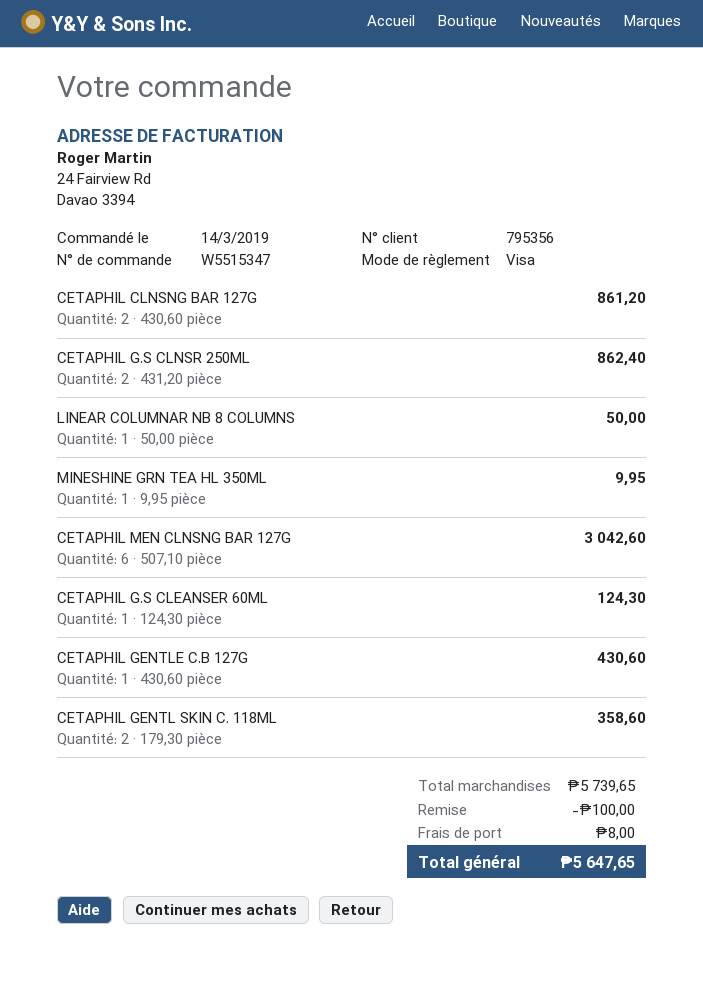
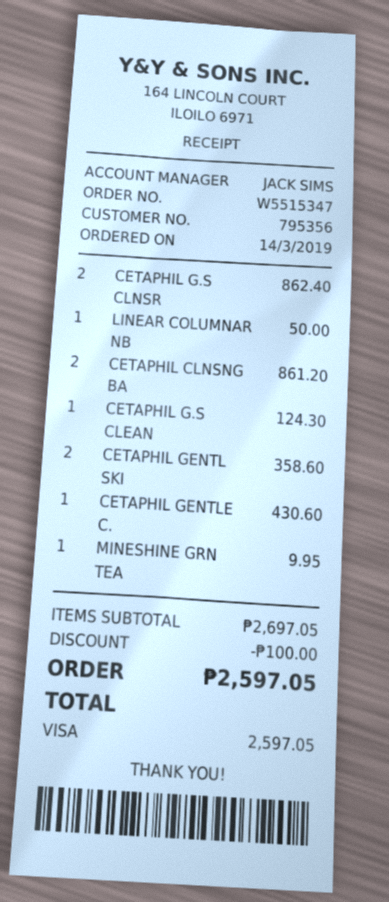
CETAPHIL MEN CLNSNG BAR 127G: 6 for 3042.60 -> none
subtotal: 5739.65 -> 2697.05
shipping: 8.00 -> none
total: 5647.65 -> 2597.05

